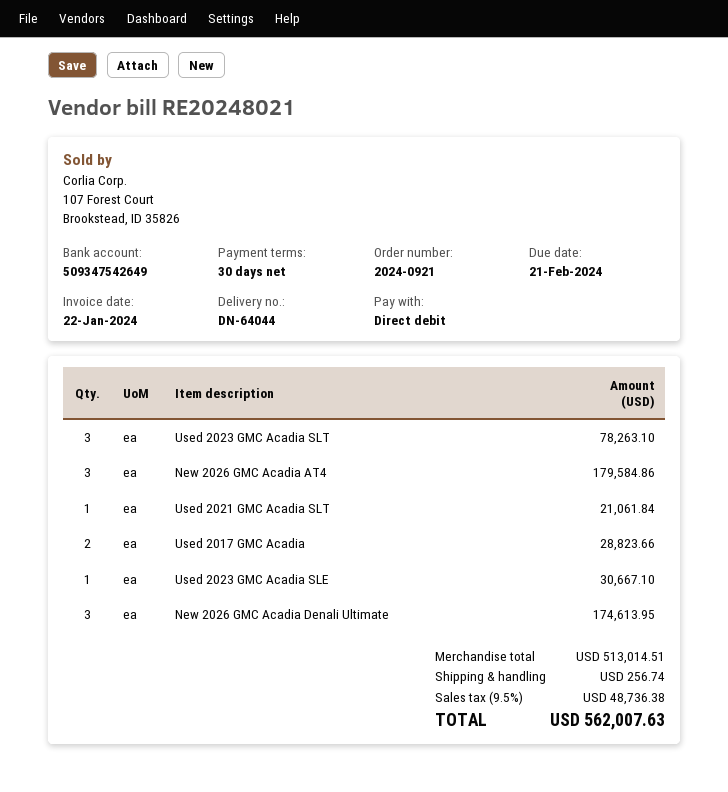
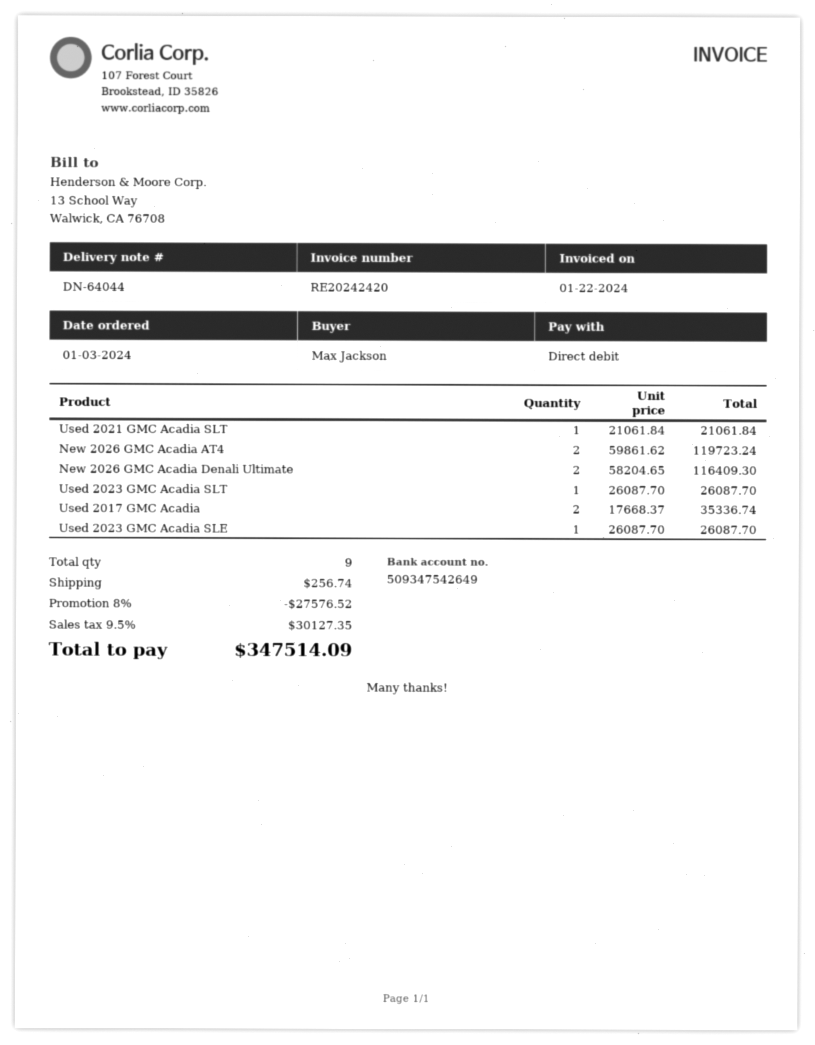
invoice number: RE20248021 -> RE20242420
Used 2023 GMC Acadia SLT: 3 for 78263.10 -> 1 for 26087.70
New 2026 GMC Acadia AT4: 3 for 179584.86 -> 2 for 119723.24
Used 2017 GMC Acadia: 2 for 28823.66 -> 2 for 35336.74
Used 2023 GMC Acadia SLE: 1 for 30667.10 -> 1 for 26087.70
New 2026 GMC Acadia Denali Ultimate: 3 for 174613.95 -> 2 for 116409.30
discount: none -> 8% = 27576.52
tax: 9.5% = 48736.38 -> 9.5% = 30127.35
total: 562007.63 -> 347514.09

